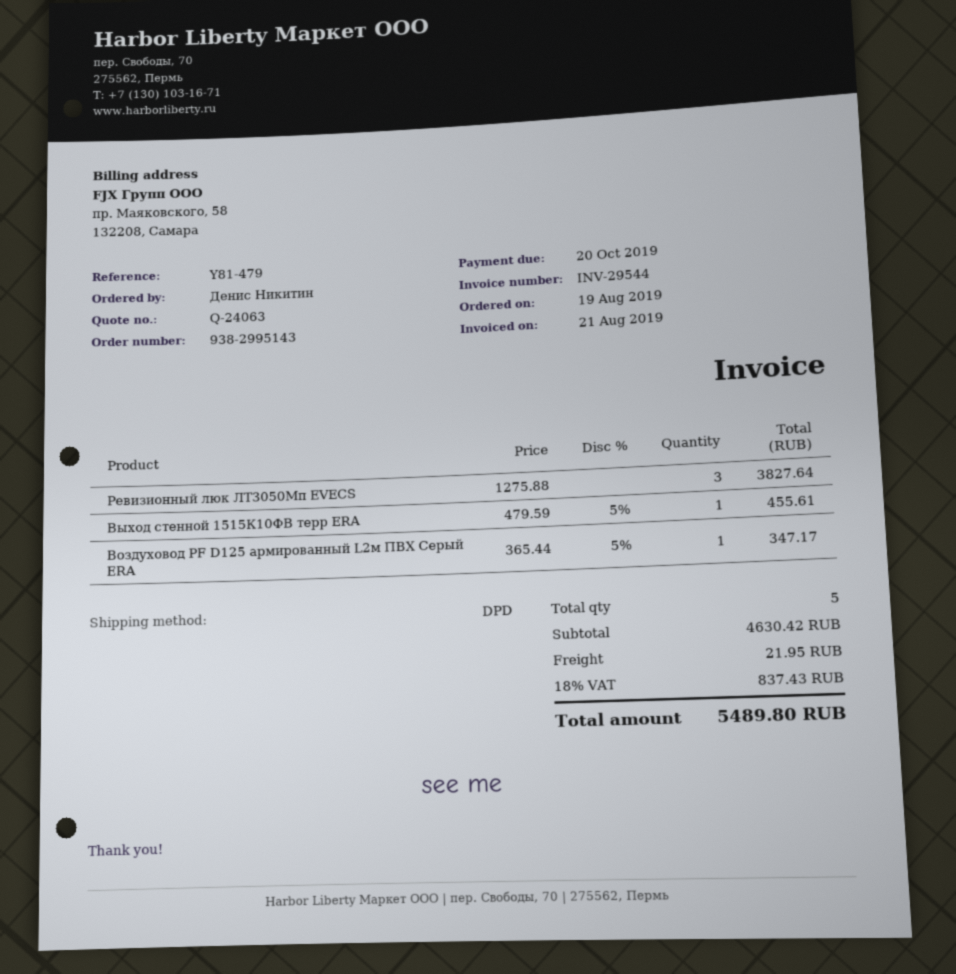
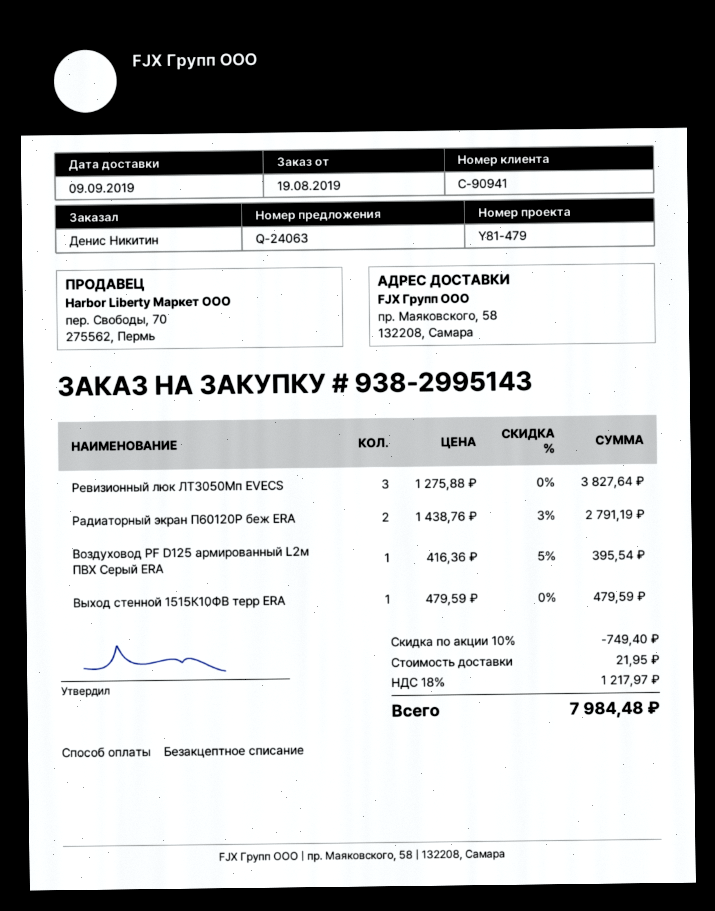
Выход стенной 1515К10ФВ терр ERA: 1 x 479.59 - 5% = 455.61 -> 1 x 479.59 = 479.59
Воздуховод PF D125 армированный L2м ПВХ Серый ERA: 1 x 365.44 - 5% = 347.17 -> 1 x 416.36 - 5% = 395.54
Радиаторный экран П60120Р беж ERA: none -> 2 x 1438.76 - 3% = 2791.19
discount: none -> 10% = 749.40
tax: 18% = 837.43 -> 18% = 1217.97
total: 5489.80 -> 7984.48

